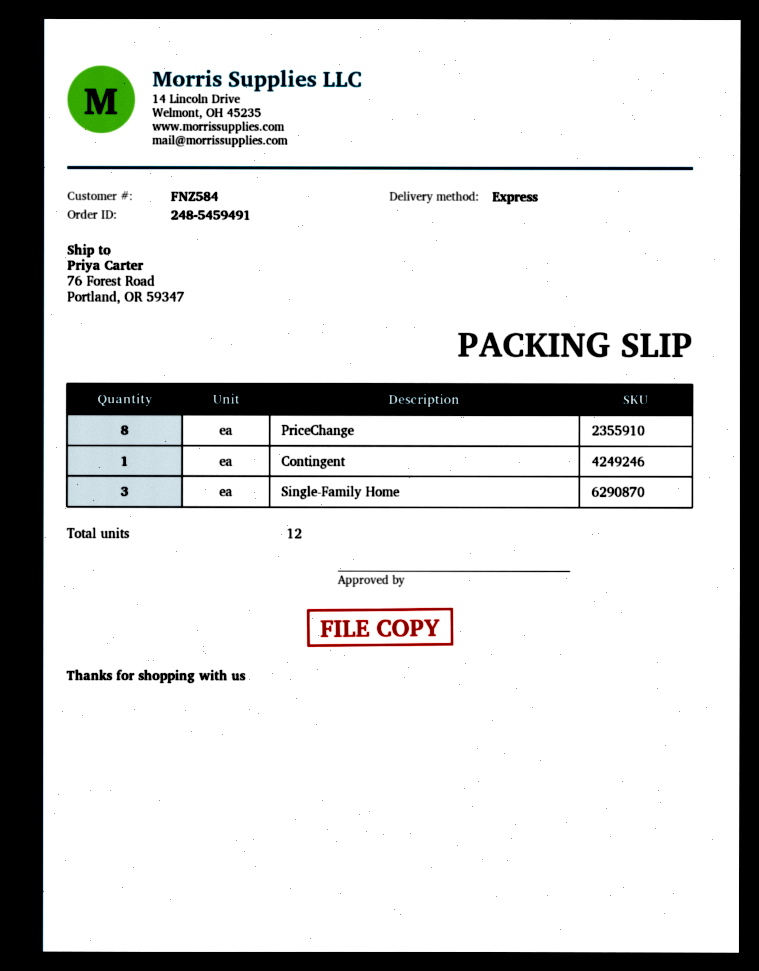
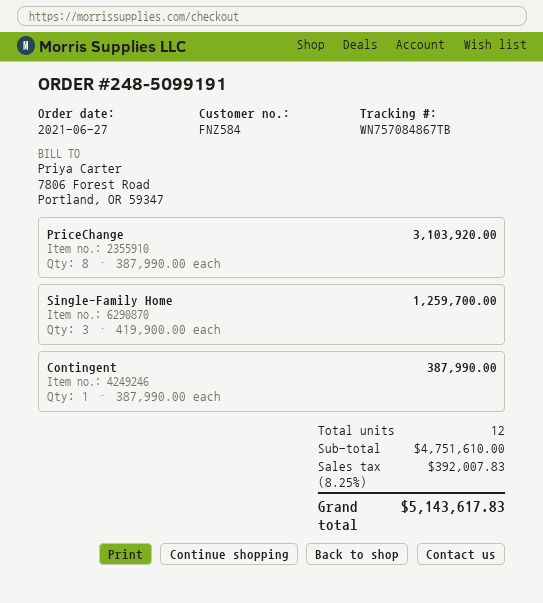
order number: 248-5459491 -> 248-5099191

